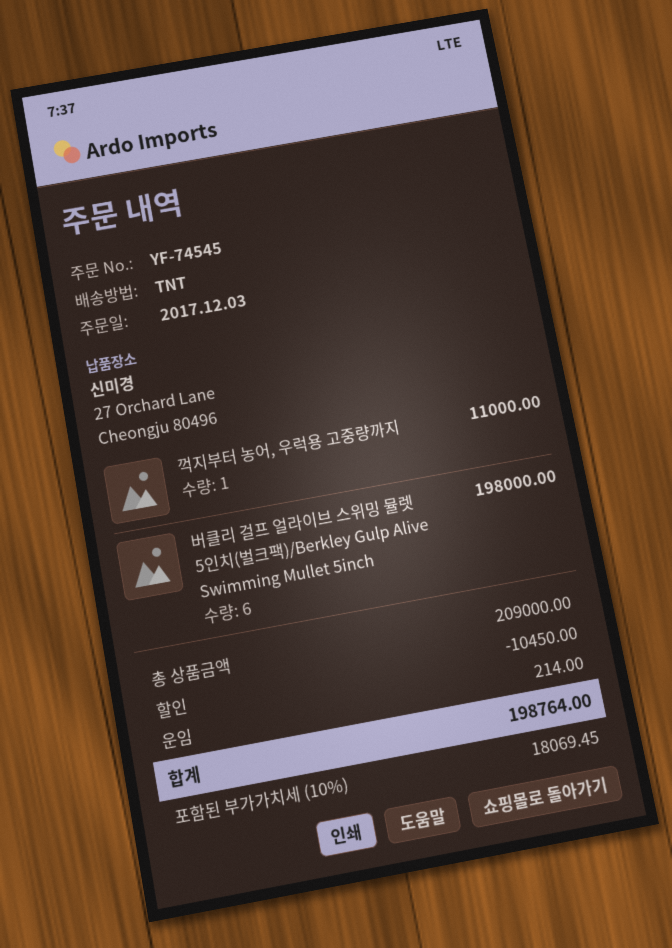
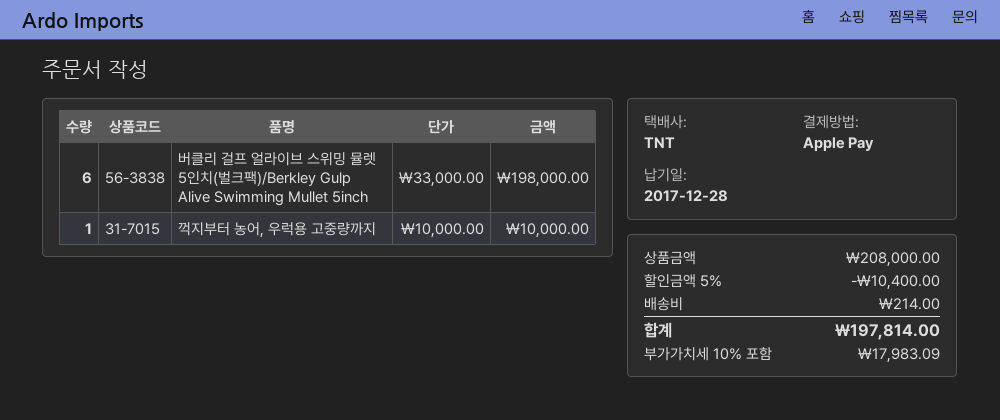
꺽지부터 농어, 우럭용 고중량까지: 1 for 11000.00 -> 1 for 10000.00
subtotal: 209000.00 -> 208000.00
discount: 10450.00 -> 10400.00
tax: 10% = 18069.45 -> 10% = 17983.09
total: 198764.00 -> 197814.00

